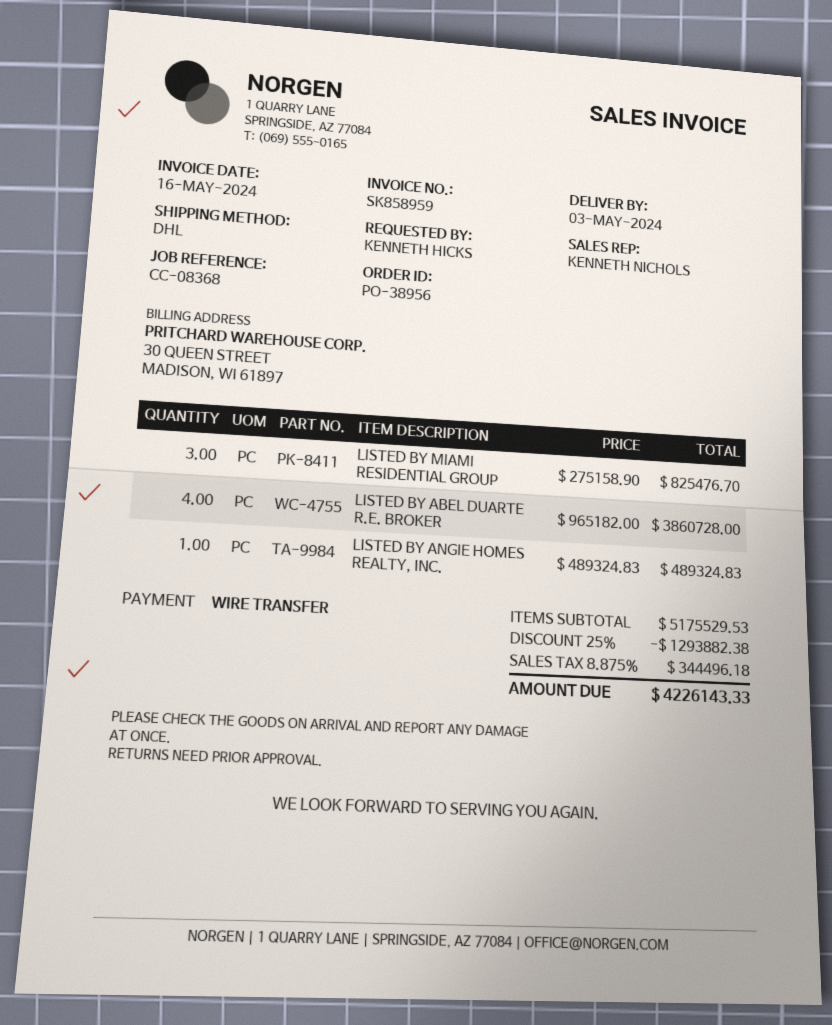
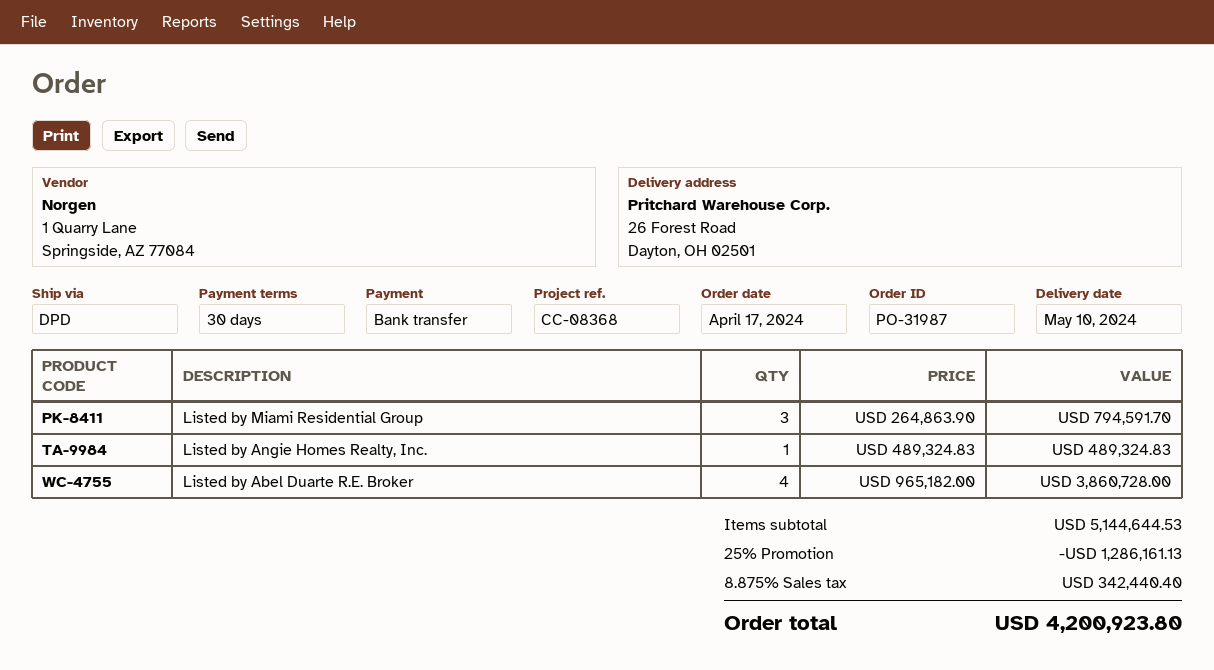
order number: PO-38956 -> PO-31987
delivery date: 2024-05-03 -> 2024-05-10
shipping method: DHL -> DPD
LISTED BY MIAMI RESIDENTIAL GROUP: 3 x 275158.90 = 825476.70 -> 3 x 264863.90 = 794591.70
subtotal: 5175529.53 -> 5144644.53
discount: 25% = 1293882.38 -> 25% = 1286161.13
tax: 8.875% = 344496.18 -> 8.875% = 342440.40
total: 4226143.33 -> 4200923.80

